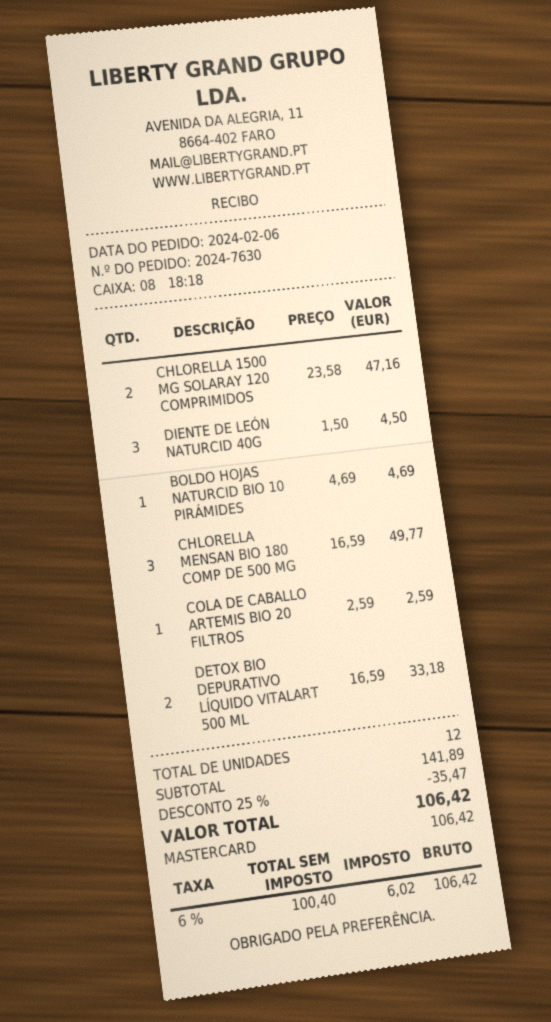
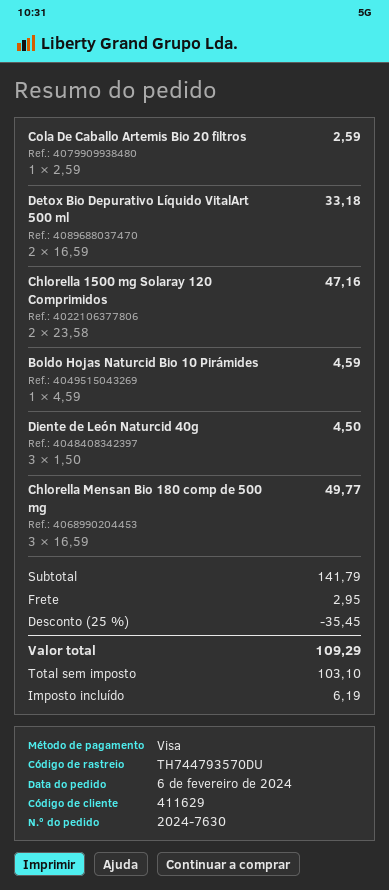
payment method: Mastercard -> Visa
BOLDO HOJAS NATURCID BIO 10 PIRÁMIDES: 1 x 4.69 = 4.69 -> 1 x 4.59 = 4.59
subtotal: 141.89 -> 141.79
discount: 25% = 35.47 -> 25% = 35.45
shipping: none -> 2.95
net: 100.40 -> 103.10
tax: 6.02 -> 6.19
total: 106.42 -> 109.29

